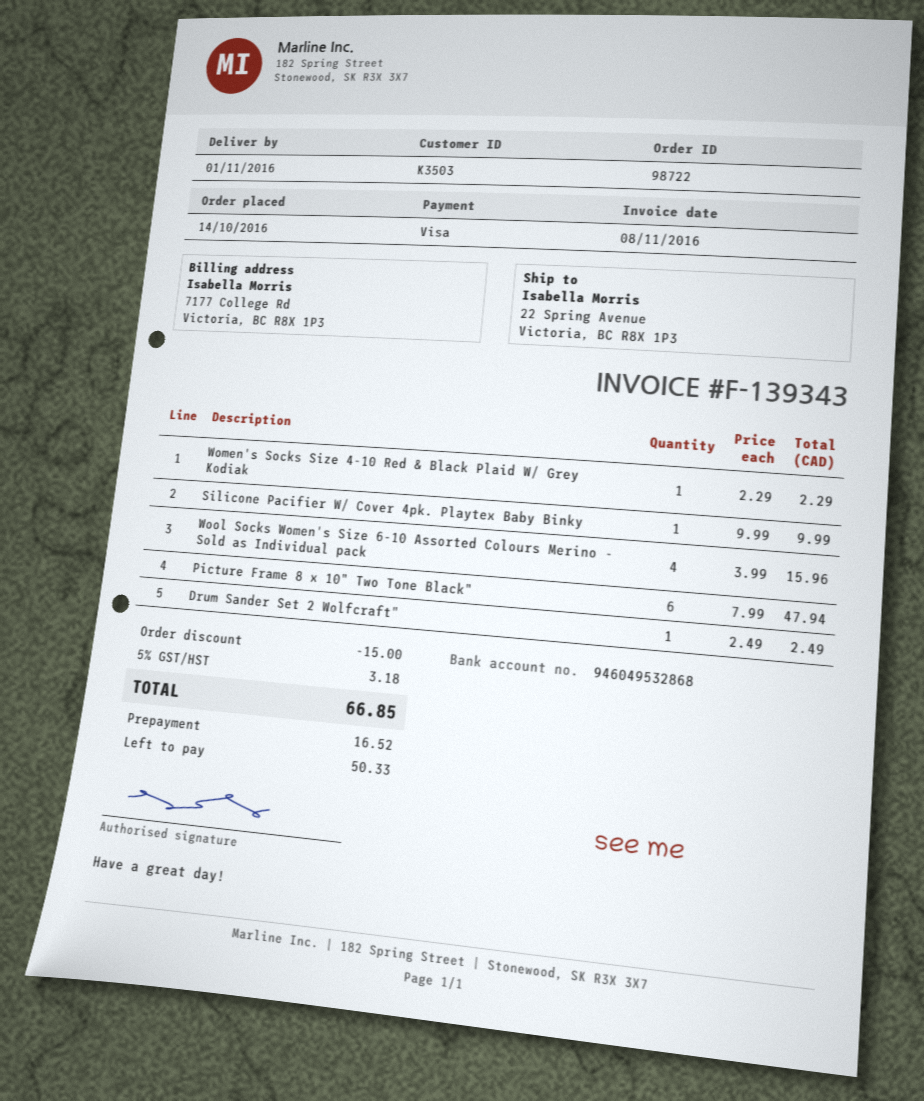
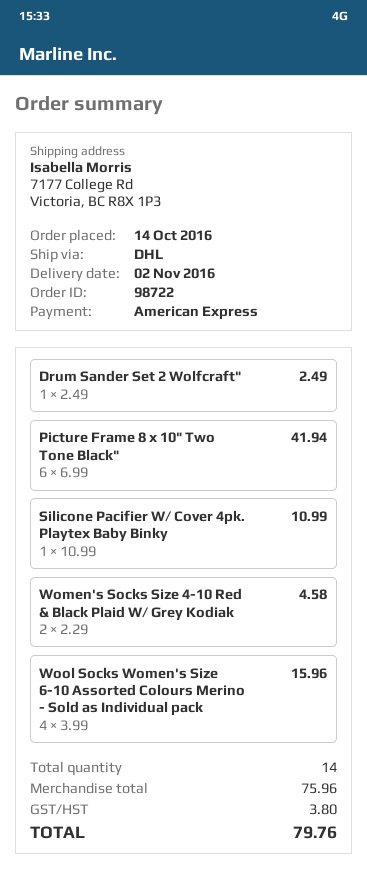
delivery date: 2016-11-01 -> 2016-11-02
payment method: Visa -> American Express
ship to: 22 Spring Avenue, Victoria, BC R8X 1P3 -> 7177 College Rd, Victoria, BC R8X 1P3
Women's Socks Size 4-10 Red & Black Plaid W/ Grey Kodiak: 1 x 2.29 = 2.29 -> 2 x 2.29 = 4.58
Silicone Pacifier W/ Cover 4pk. Playtex Baby Binky: 1 x 9.99 = 9.99 -> 1 x 10.99 = 10.99
Picture Frame 8 x 10" Two Tone Black": 6 x 7.99 = 47.94 -> 6 x 6.99 = 41.94
discount: 15.00 -> none
tax: 3.18 -> 3.80
total: 66.85 -> 79.76

